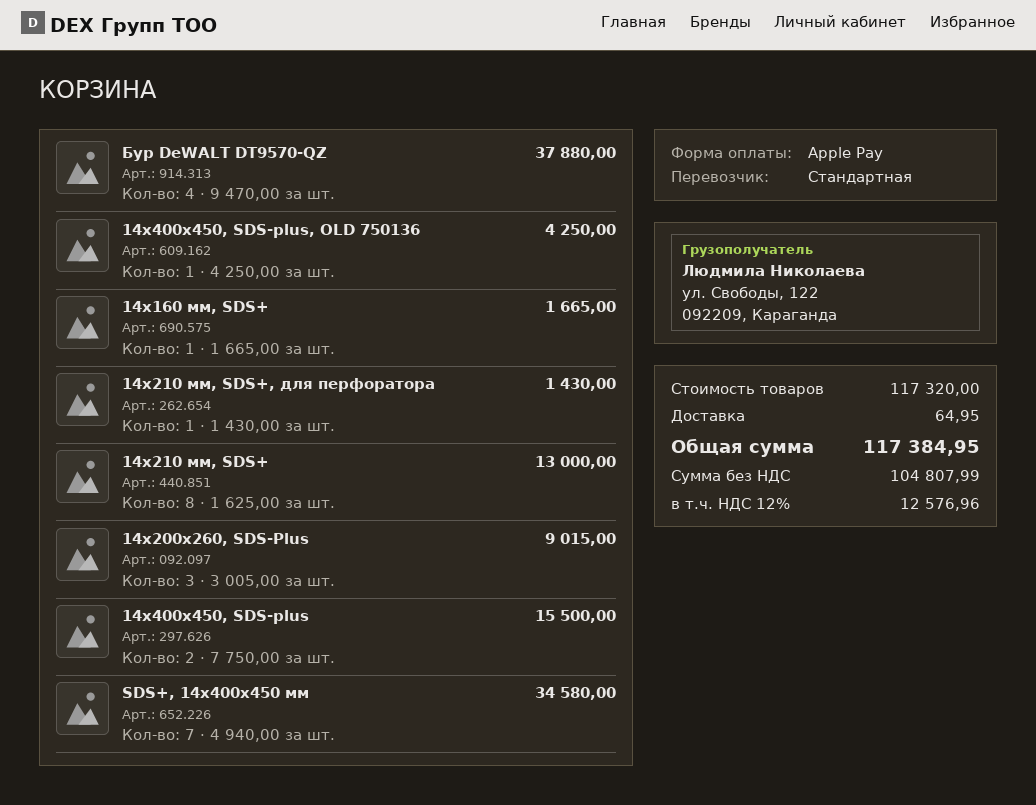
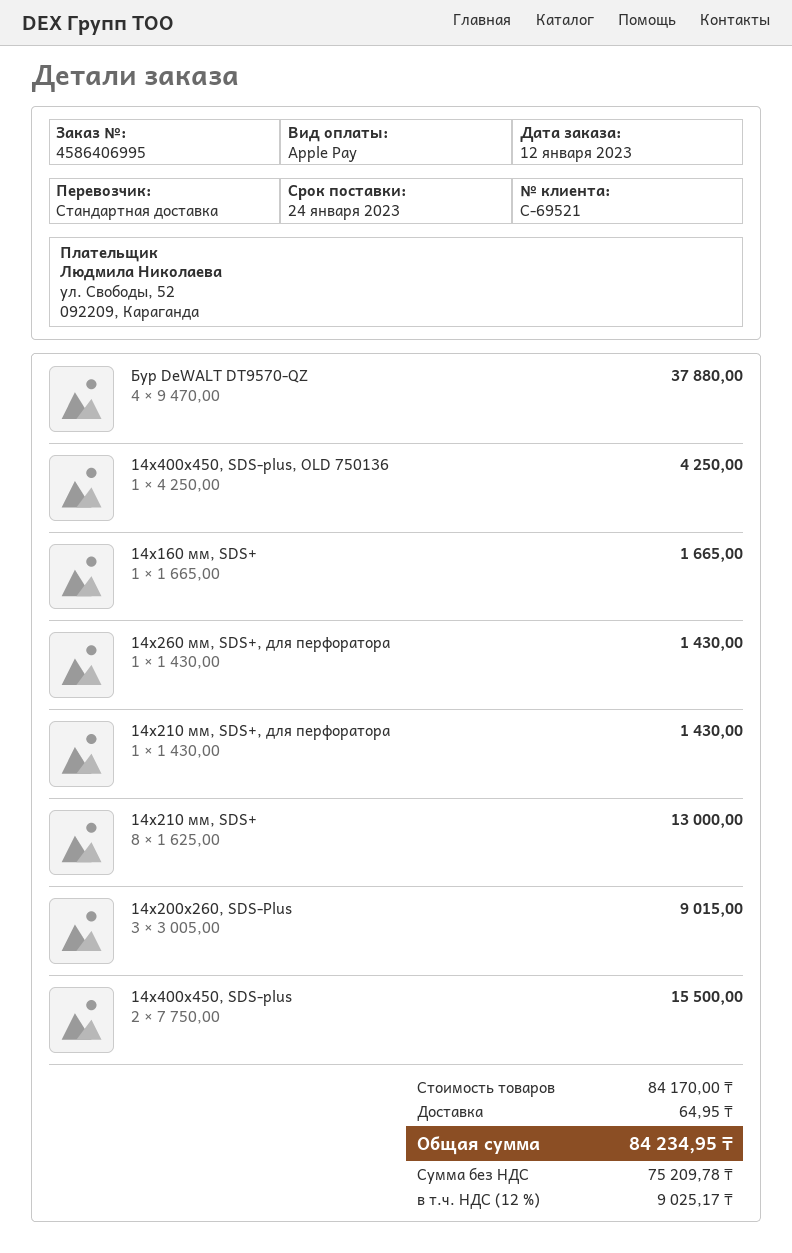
SDS+, 14x400x450 мм: 7 x 4940.00 = 34580.00 -> none
14x260 мм, SDS+, для перфоратора: none -> 1 x 1430.00 = 1430.00
subtotal: 117320.00 -> 84170.00
net: 104807.99 -> 75209.78
tax: 12% = 12576.96 -> 12% = 9025.17
total: 117384.95 -> 84234.95

